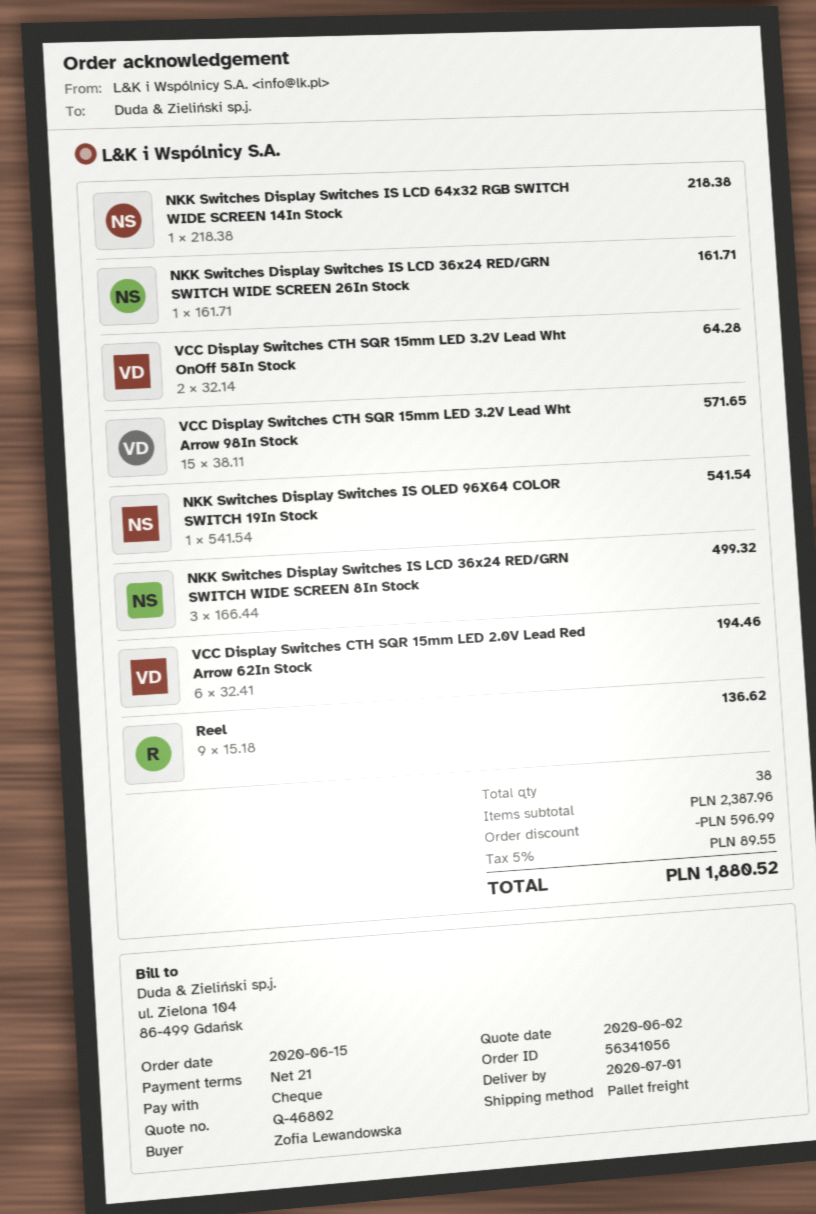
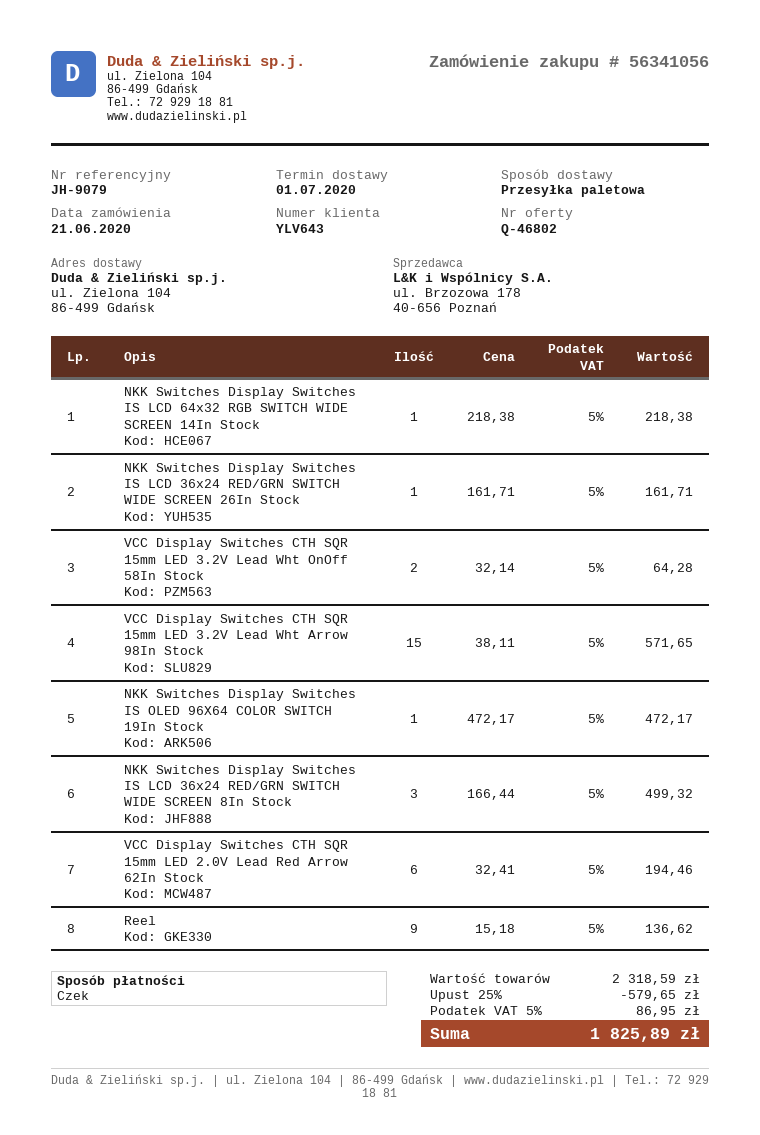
order date: 2020-06-15 -> 2020-06-21
NKK Switches Display Switches IS OLED 96X64 COLOR SWITCH 19In Stock: 1 x 541.54 = 541.54 -> 1 x 472.17 = 472.17
subtotal: 2387.96 -> 2318.59
discount: 596.99 -> 579.65
tax: 5% = 89.55 -> 5% = 86.95
total: 1880.52 -> 1825.89

